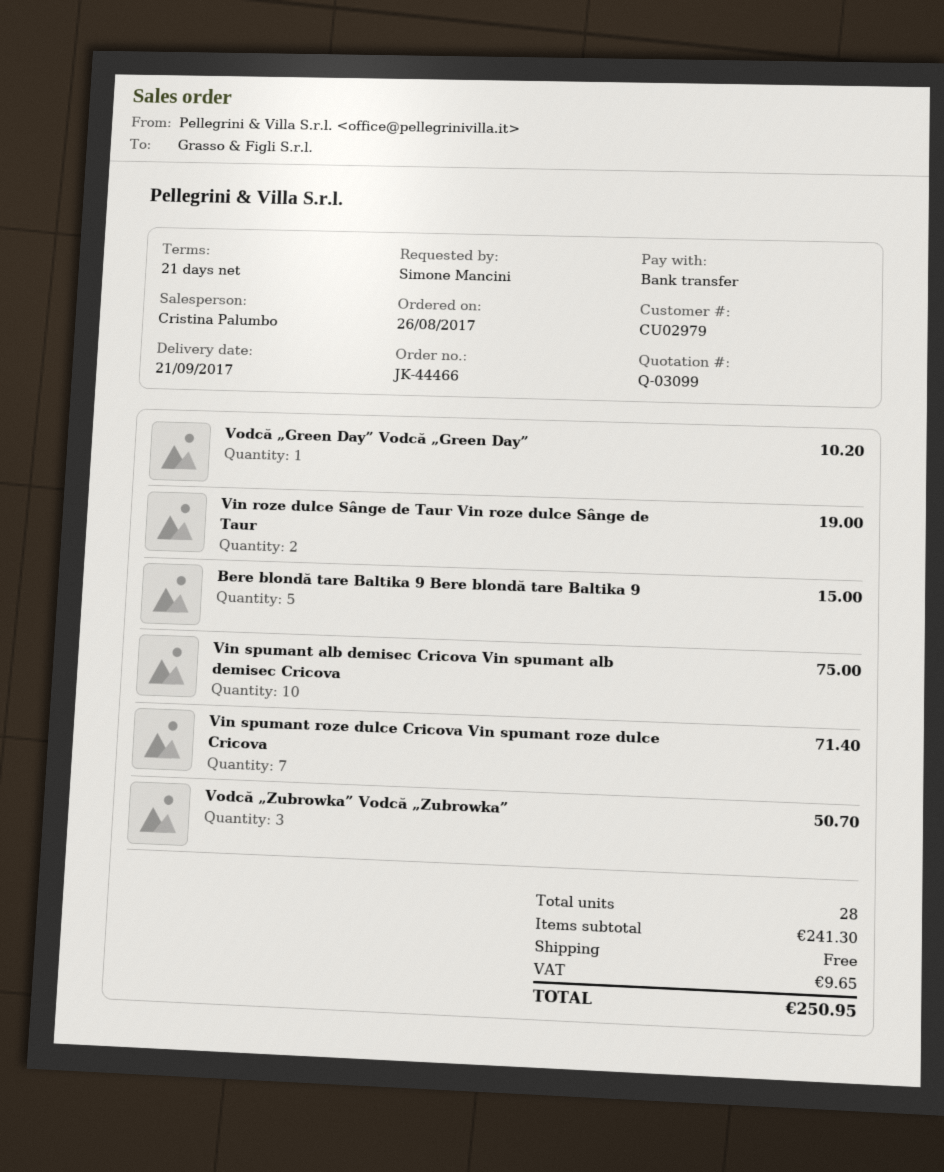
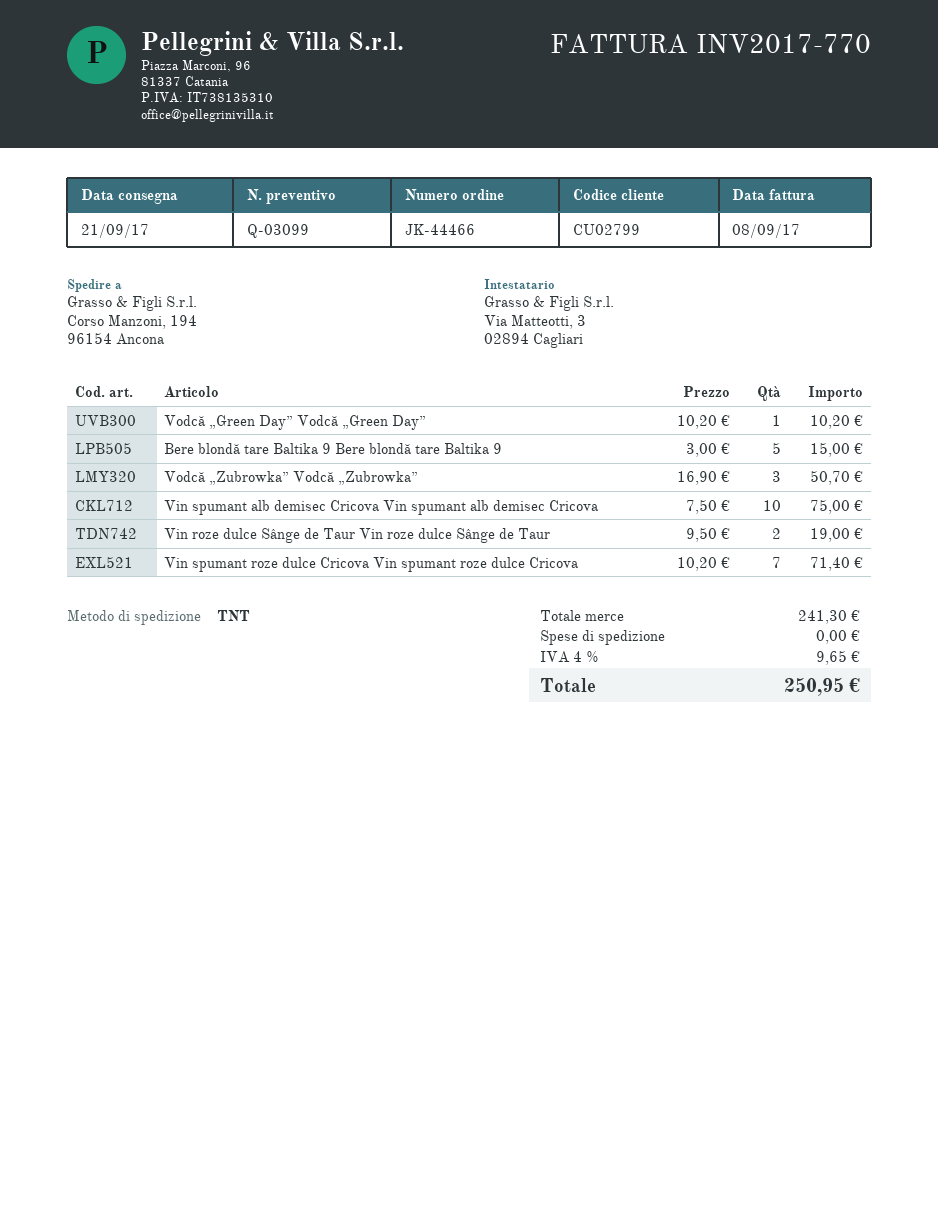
customer number: CU02979 -> CU02799

